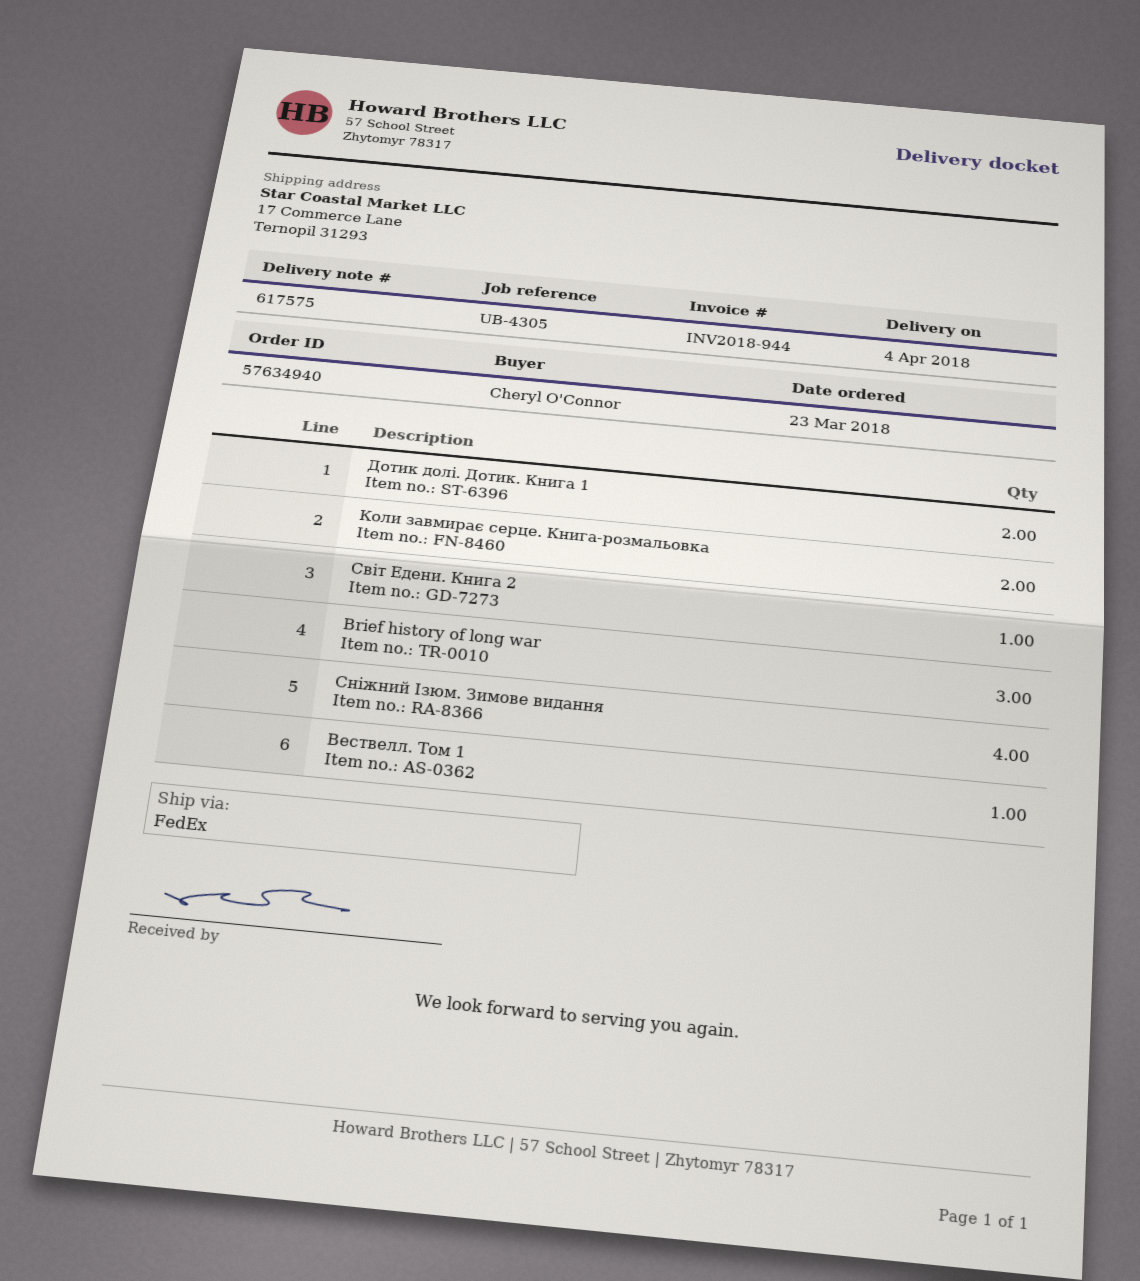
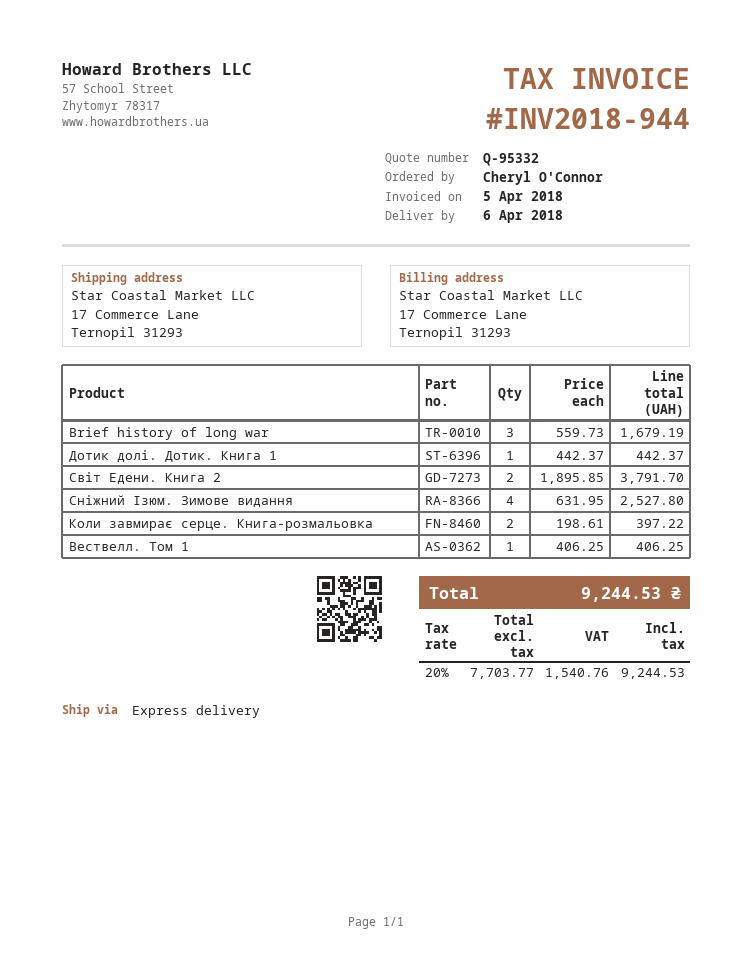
delivery date: 2018-04-04 -> 2018-04-06
shipping method: FedEx -> express
Дотик долі. Дотик. Книга 1: 2 -> 1
Світ Едени. Книга 2: 1 -> 2

